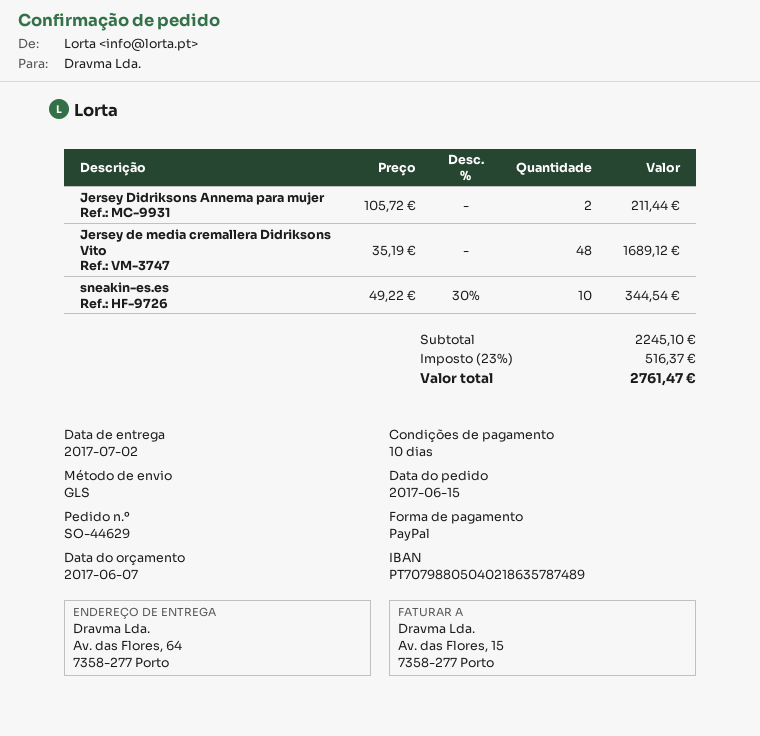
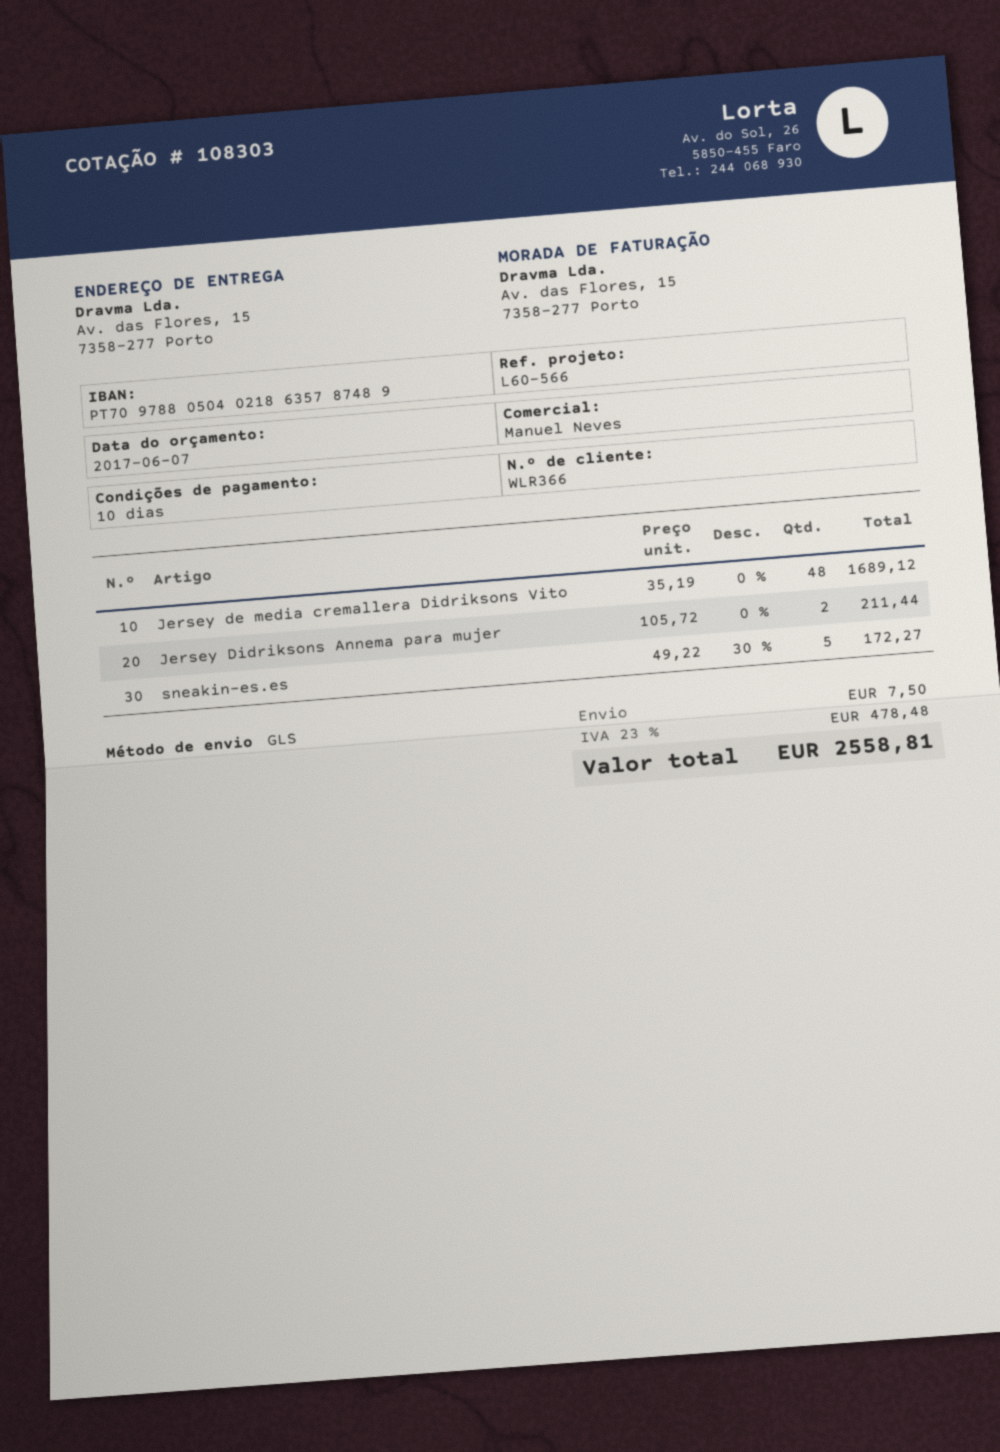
bank account: PT70798805040218635787489 -> PT70978805040218635787489
ship to: Av. das Flores, 64, 7358-277 Porto -> Av. das Flores, 15, 7358-277 Porto
sneakin-es.es: 10 x 49.22 - 30% = 344.54 -> 5 x 49.22 - 30% = 172.27
shipping: none -> 7.50
tax: 23% = 516.37 -> 23% = 478.48
total: 2761.47 -> 2558.81

